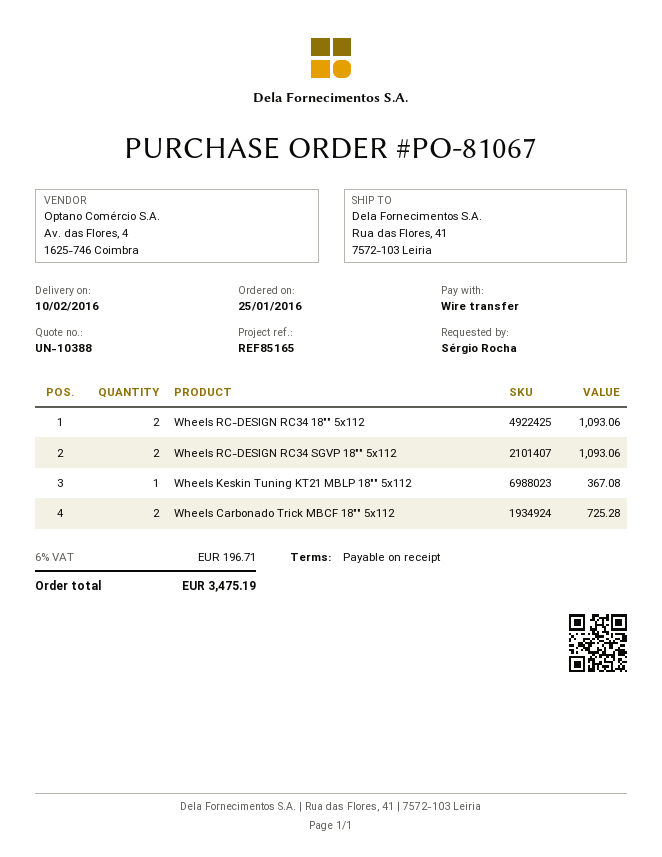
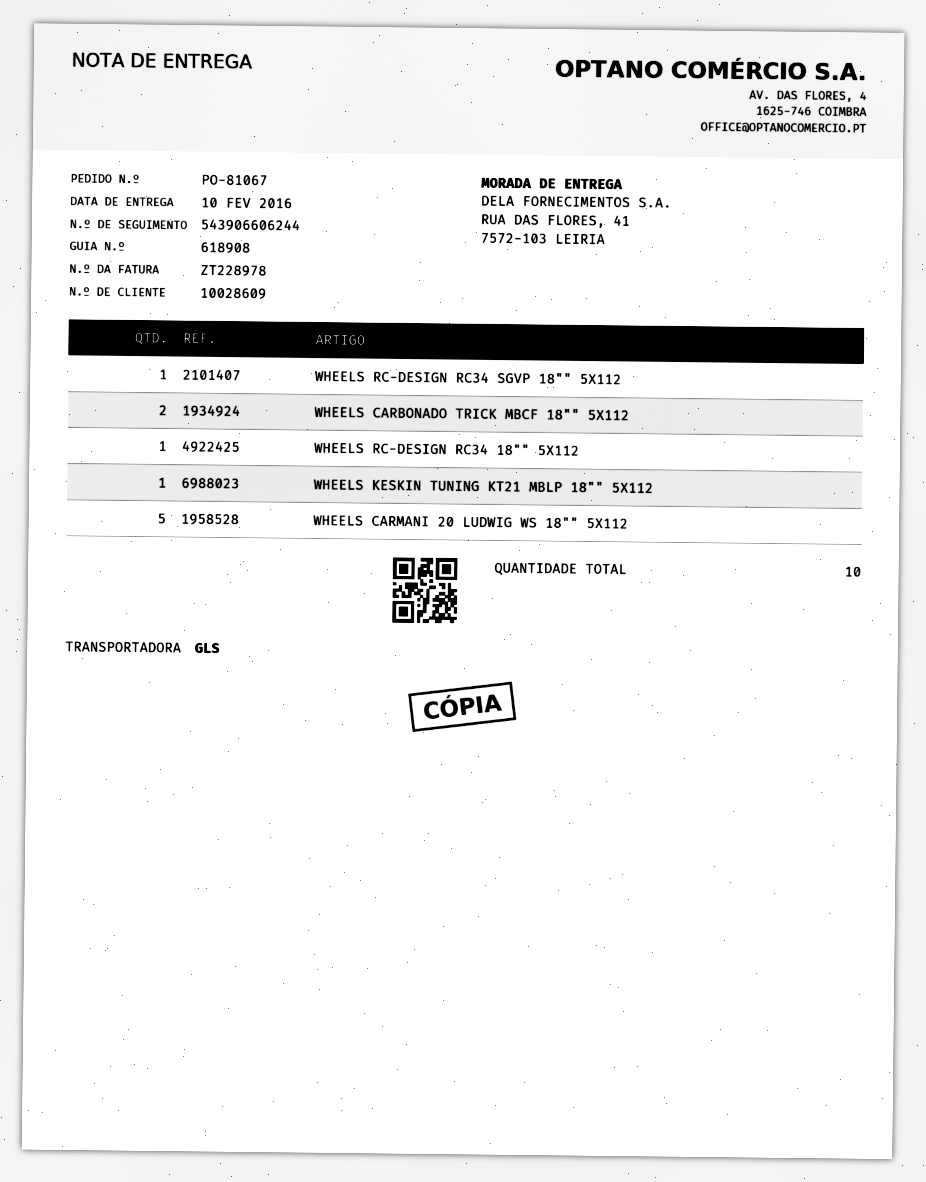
Wheels RC-DESIGN RC34 18"" 5x112: 2 -> 1
Wheels RC-DESIGN RC34 SGVP 18"" 5x112: 2 -> 1
WHEELS CARMANI 20 LUDWIG WS 18"" 5X112: none -> 5

